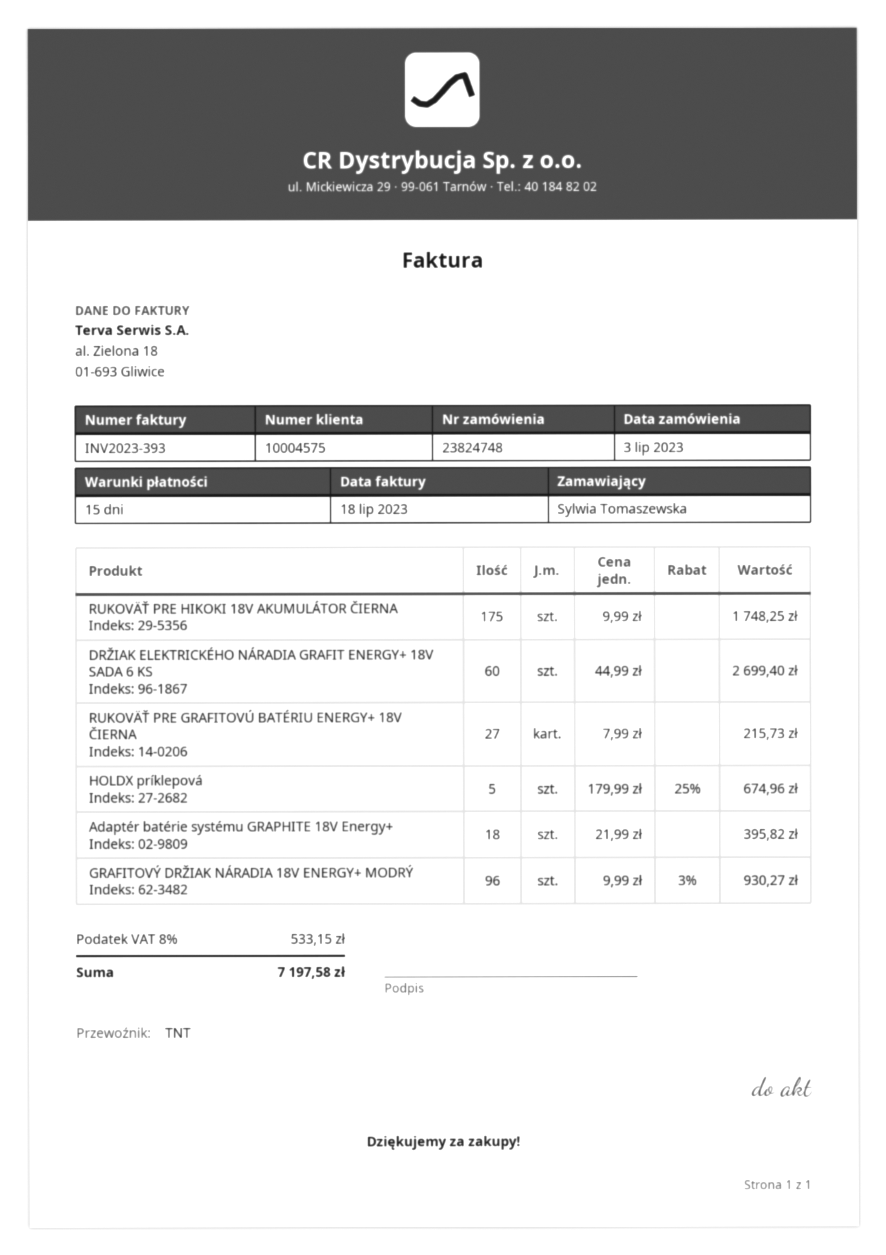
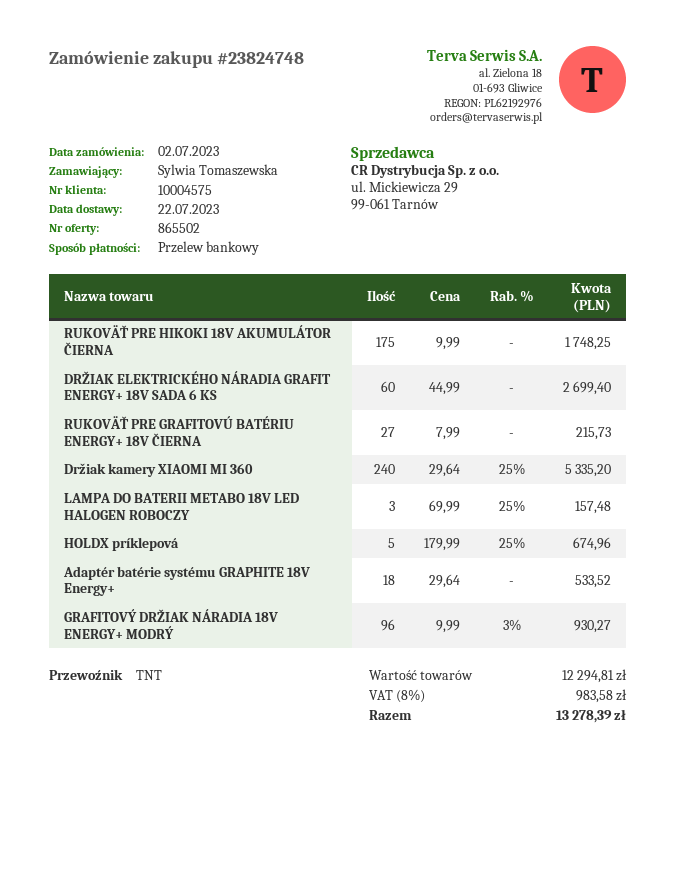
order date: 2023-07-03 -> 2023-07-02
Adaptér batérie systému GRAPHITE 18V Energy+: 18 x 21.99 = 395.82 -> 18 x 29.64 = 533.52
Držiak kamery XIAOMI MI 360: none -> 240 x 29.64 - 25% = 5335.20
LAMPA DO BATERII METABO 18V LED HALOGEN ROBOCZY: none -> 3 x 69.99 - 25% = 157.48
tax: 8% = 533.15 -> 8% = 983.58
total: 7197.58 -> 13278.39

